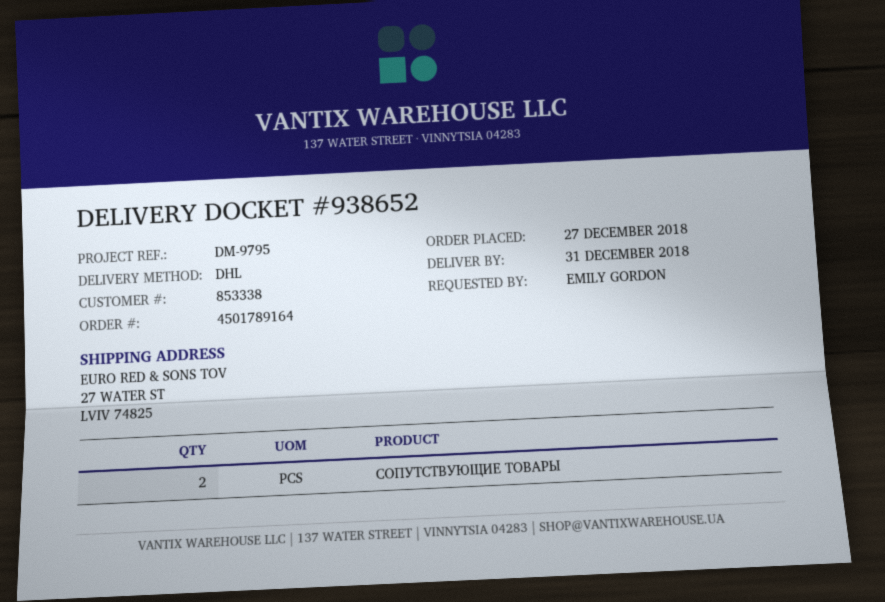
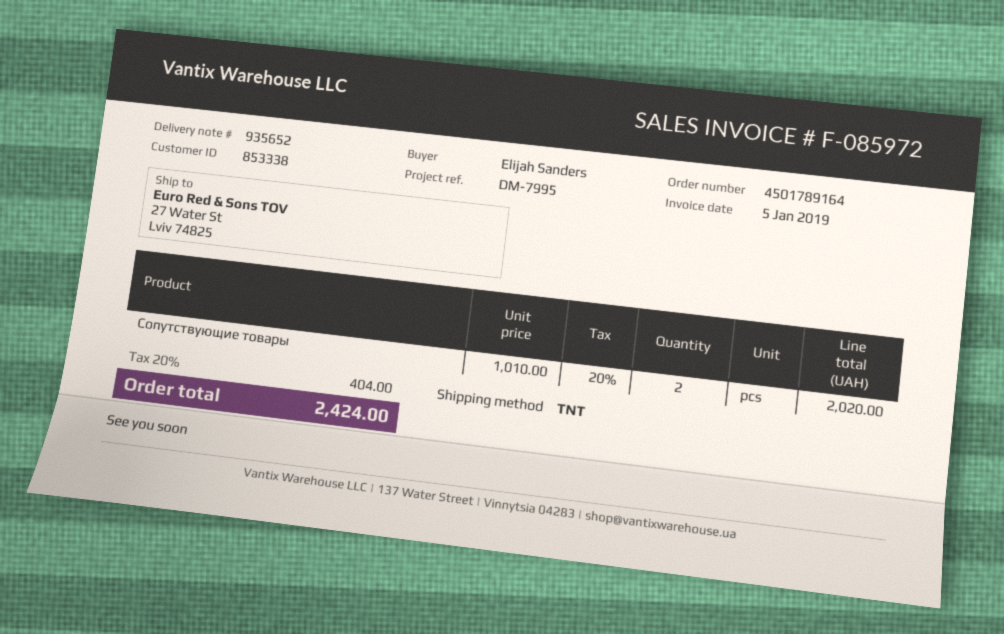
delivery note number: 938652 -> 935652
reference: DM-9795 -> DM-7995
ordered by: EMILY GORDON -> Elijah Sanders
shipping method: DHL -> TNT

